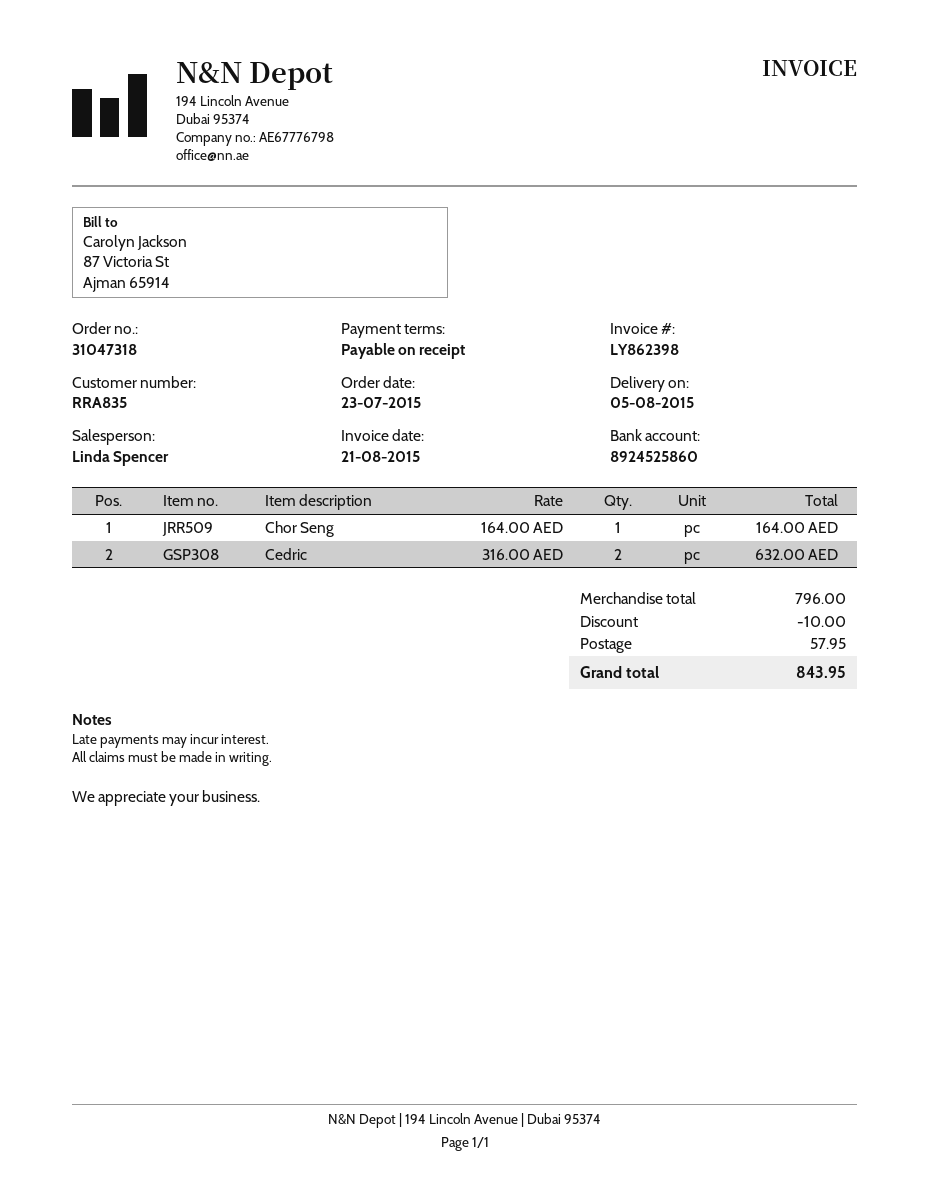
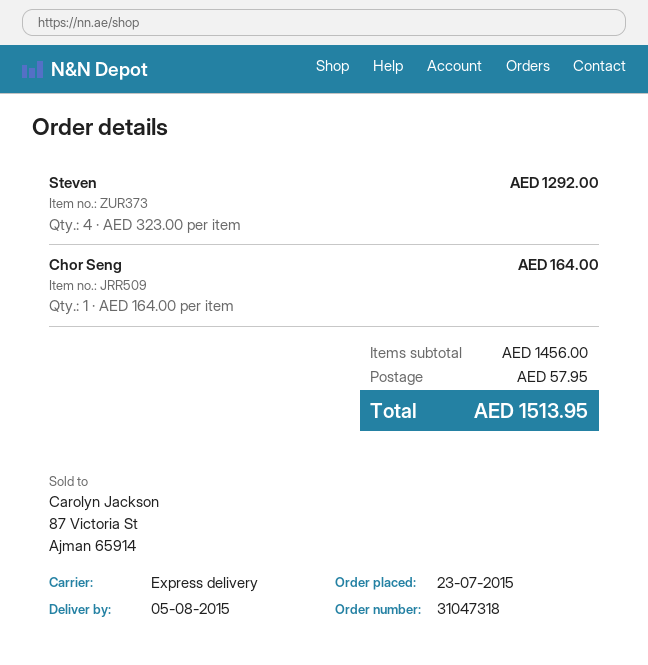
Cedric: 2 x 316.00 = 632.00 -> none
Steven: none -> 4 x 323.00 = 1292.00
subtotal: 796.00 -> 1456.00
discount: 10.00 -> none
total: 843.95 -> 1513.95

